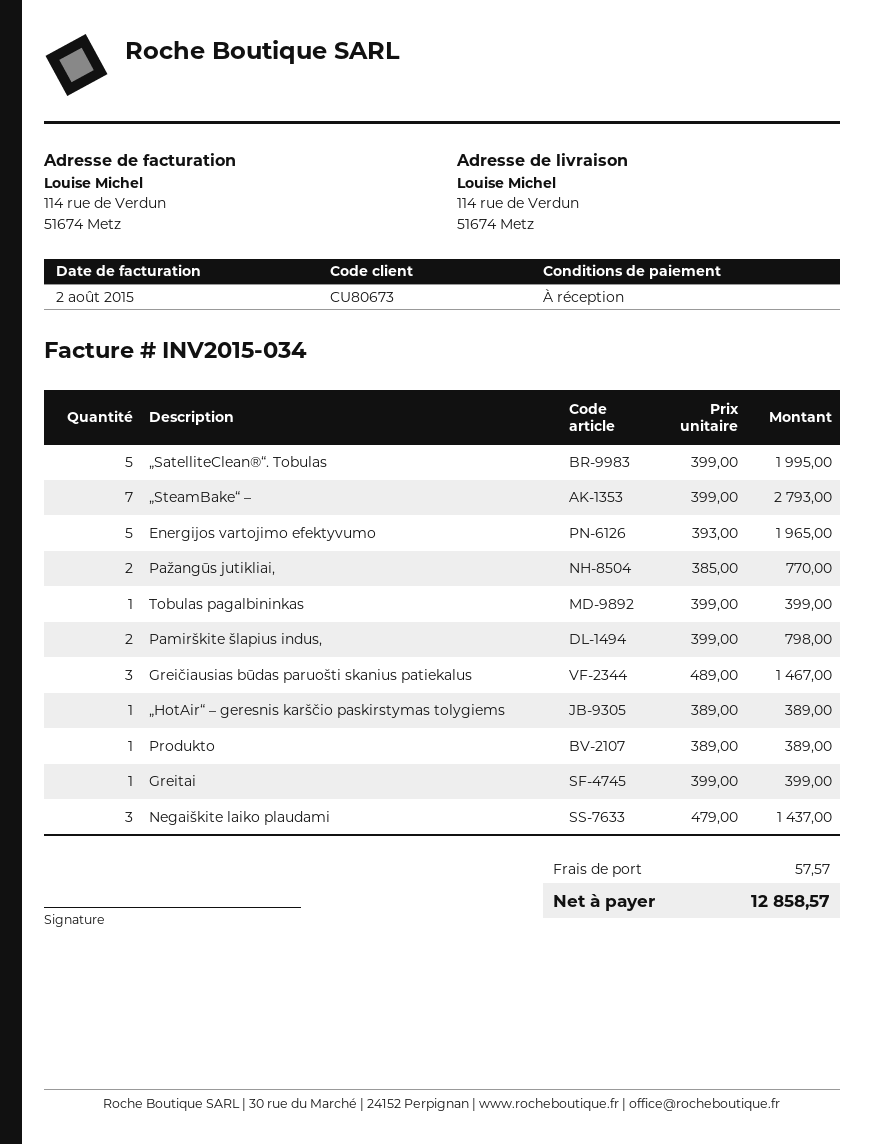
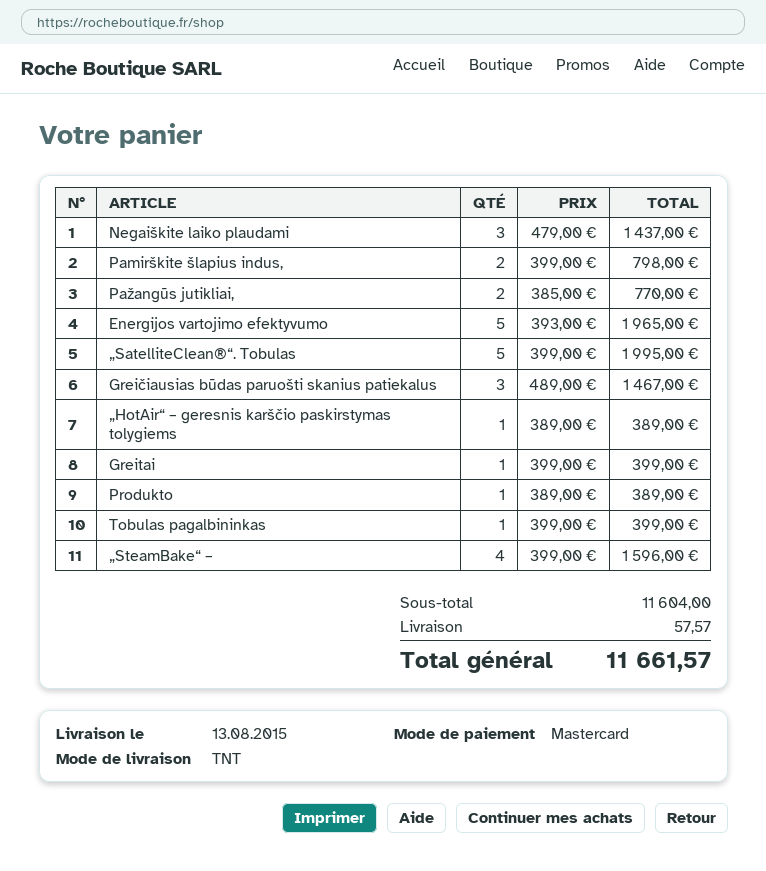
„SteamBake“ –: 7 x 399.00 = 2793.00 -> 4 x 399.00 = 1596.00
total: 12858.57 -> 11661.57

